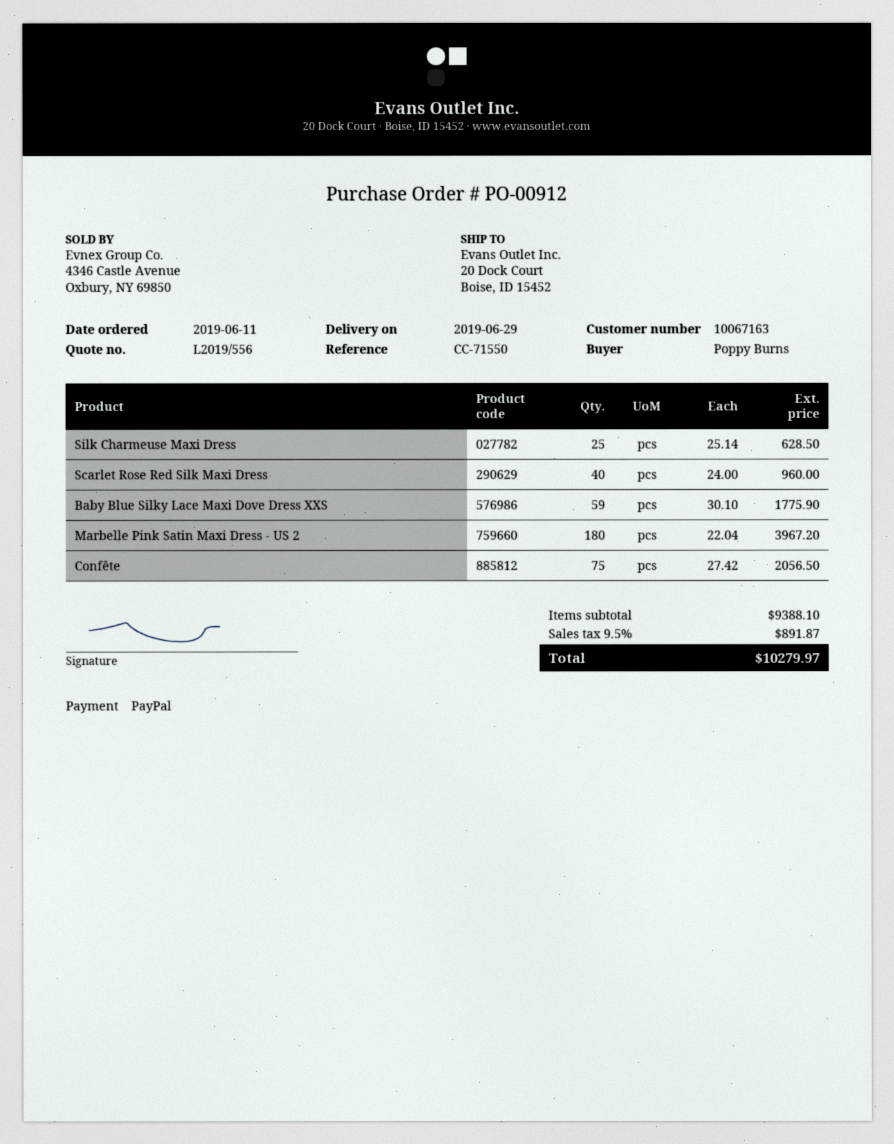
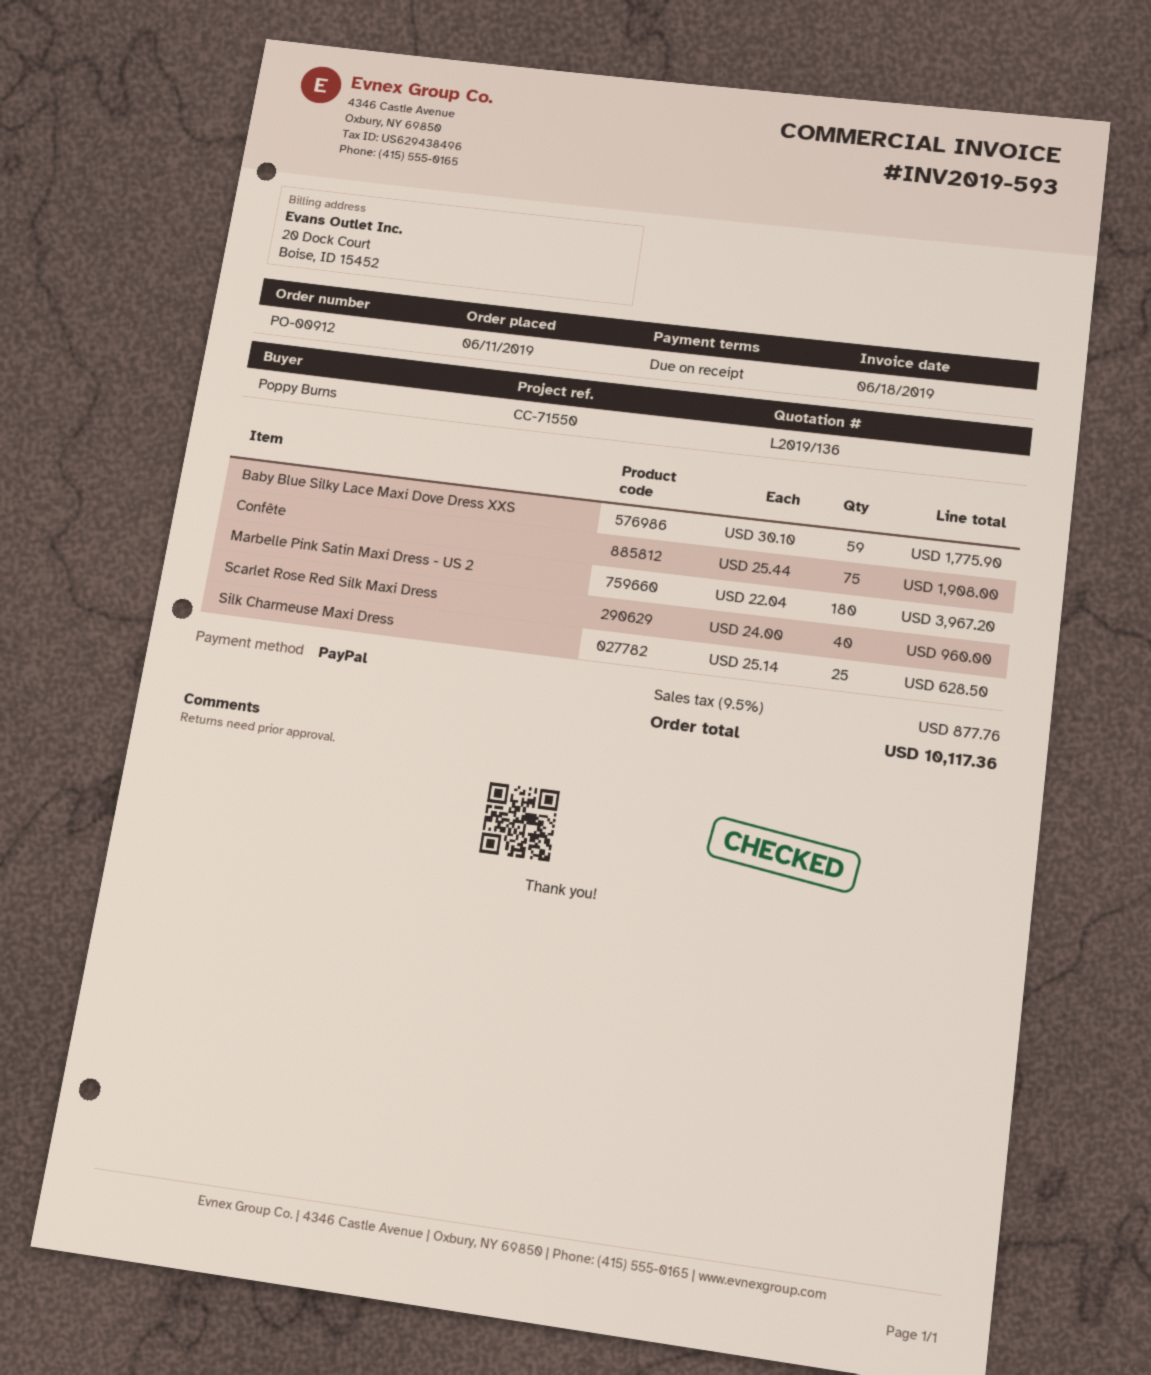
quote number: L2019/556 -> L2019/136
Confête: 75 x 27.42 = 2056.50 -> 75 x 25.44 = 1908.00
tax: 9.5% = 891.87 -> 9.5% = 877.76
total: 10279.97 -> 10117.36

